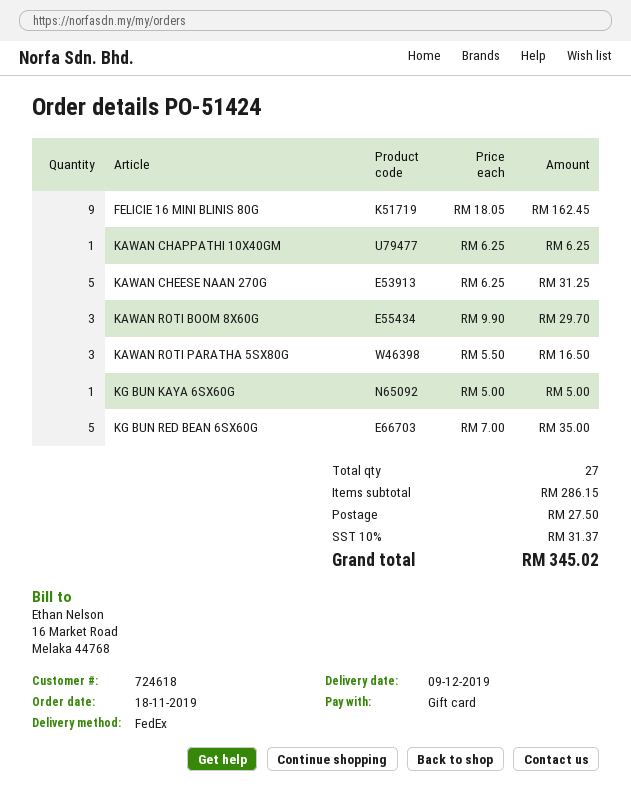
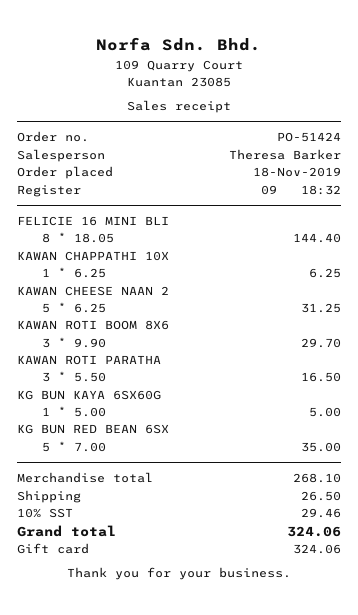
FELICIE 16 MINI BLINIS 80G: 9 x 18.05 = 162.45 -> 8 x 18.05 = 144.40
subtotal: 286.15 -> 268.10
shipping: 27.50 -> 26.50
tax: 10% = 31.37 -> 10% = 29.46
total: 345.02 -> 324.06

